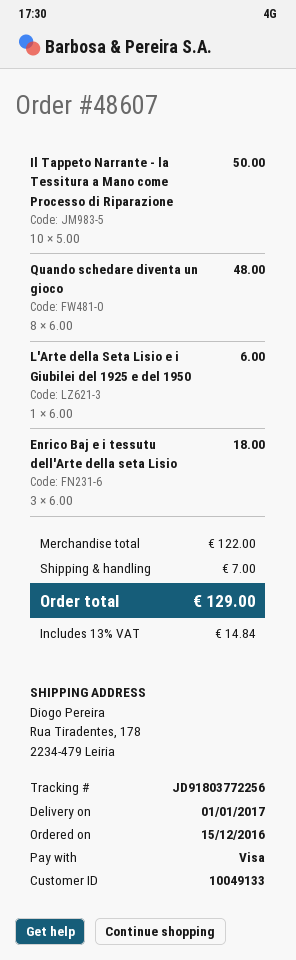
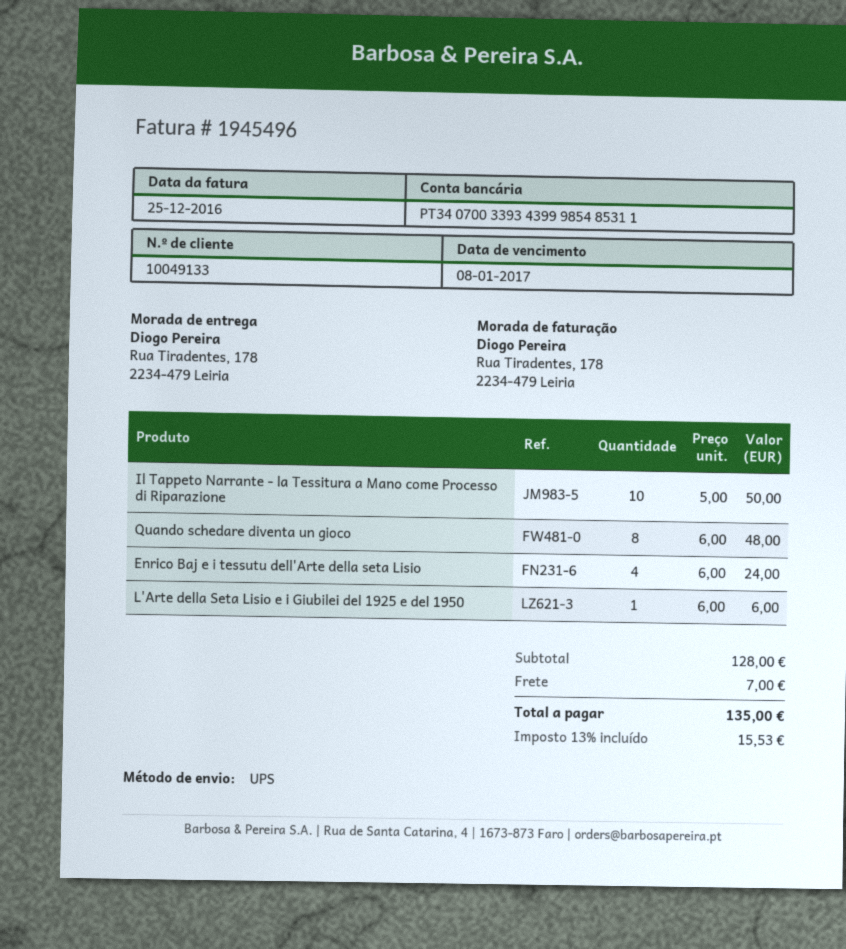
Enrico Baj e i tessutu dell'Arte della seta Lisio: 3 x 6.00 = 18.00 -> 4 x 6.00 = 24.00
subtotal: 122.00 -> 128.00
tax: 13% = 14.84 -> 13% = 15.53
total: 129.00 -> 135.00

